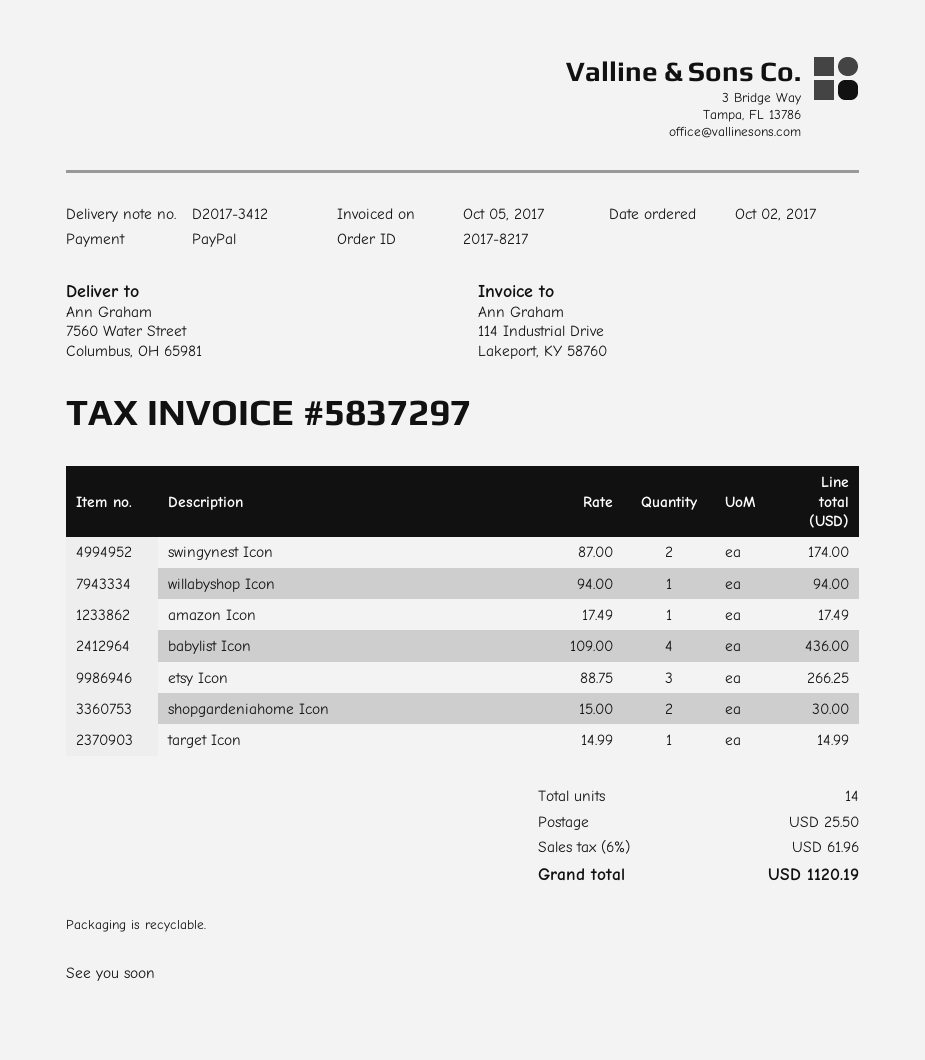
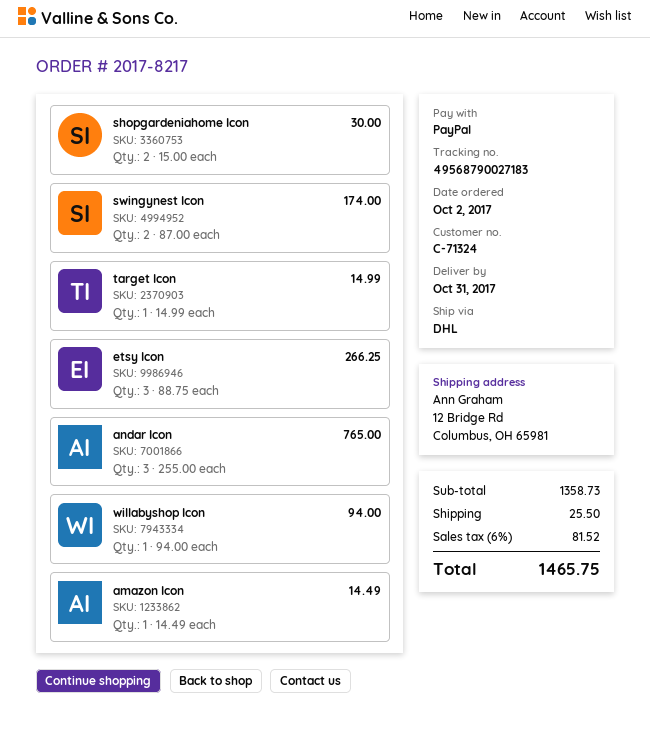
ship to: 7560 Water Street, Columbus, OH 65981 -> 12 Bridge Rd, Columbus, OH 65981
amazon Icon: 1 x 17.49 = 17.49 -> 1 x 14.49 = 14.49
babylist Icon: 4 x 109.00 = 436.00 -> none
andar Icon: none -> 3 x 255.00 = 765.00
tax: 6% = 61.96 -> 6% = 81.52
total: 1120.19 -> 1465.75

